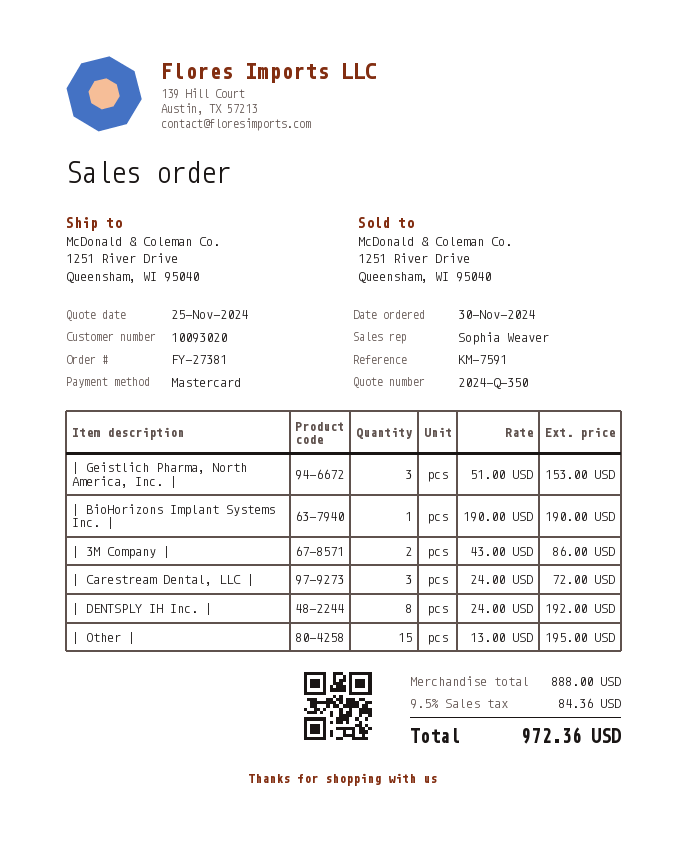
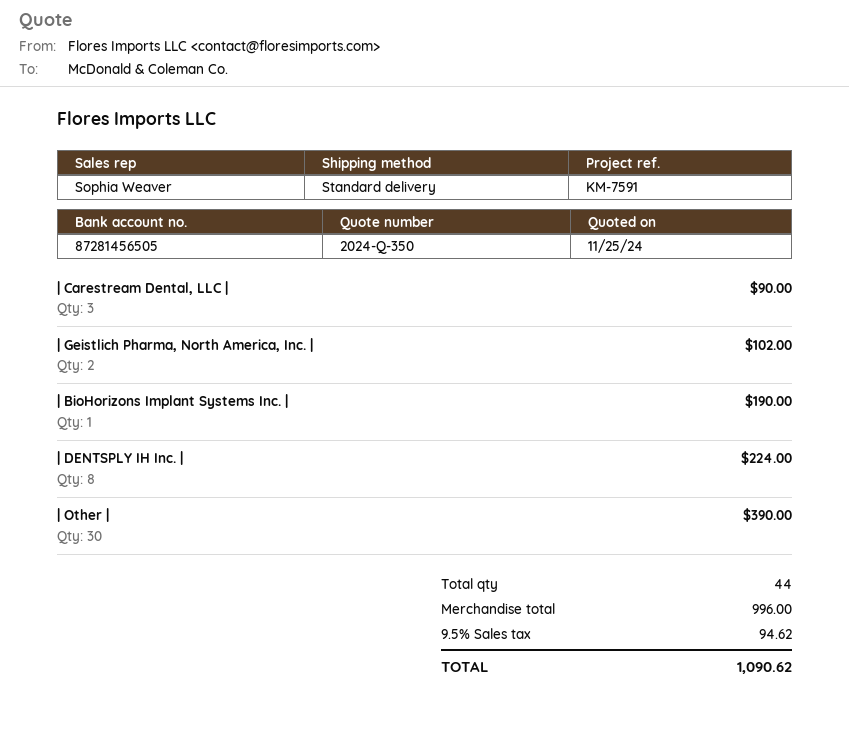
| Geistlich Pharma, North America, Inc. |: 3 for 153.00 -> 2 for 102.00
| 3M Company |: 2 for 86.00 -> none
| Carestream Dental, LLC |: 3 for 72.00 -> 3 for 90.00
| DENTSPLY IH Inc. |: 8 for 192.00 -> 8 for 224.00
| Other |: 15 for 195.00 -> 30 for 390.00
subtotal: 888.00 -> 996.00
tax: 9.5% = 84.36 -> 9.5% = 94.62
total: 972.36 -> 1090.62

